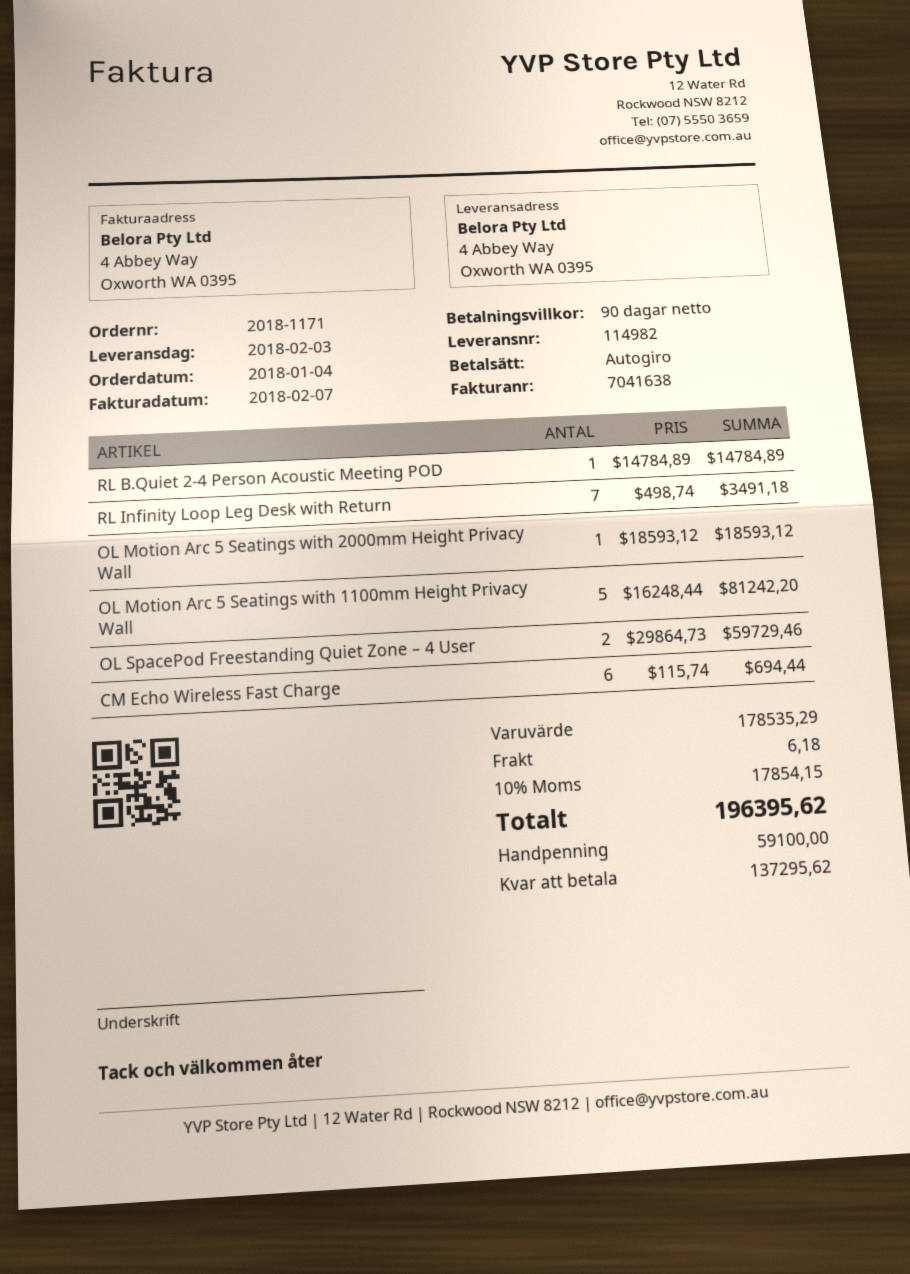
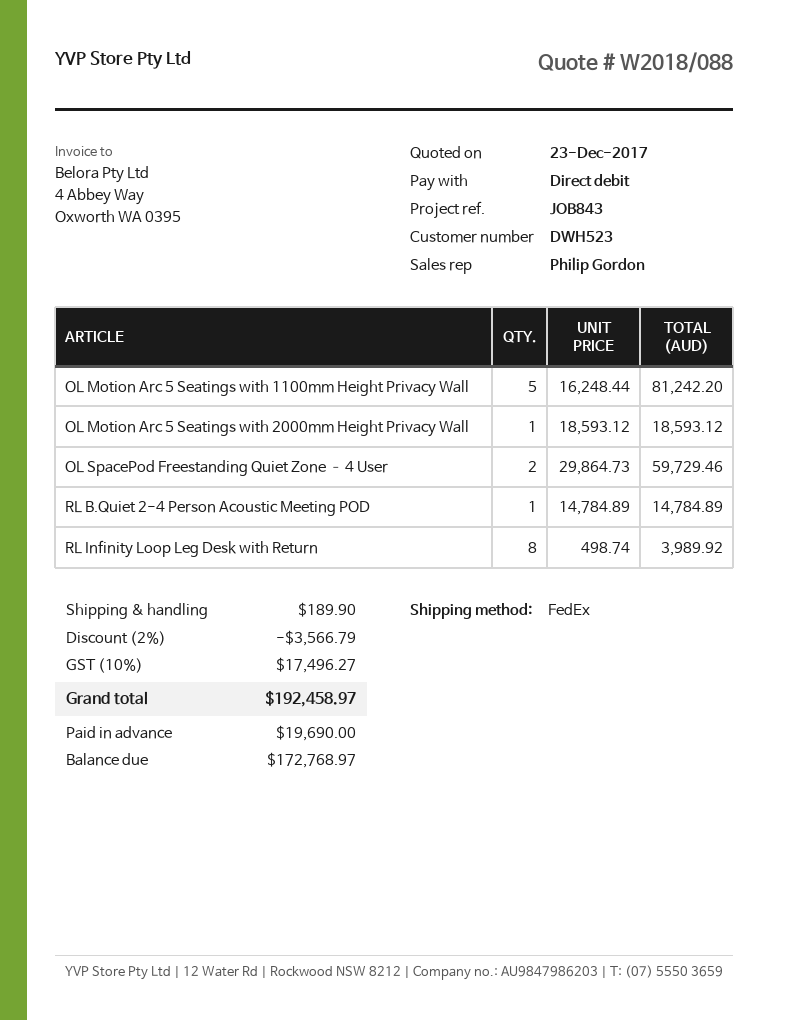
RL Infinity Loop Leg Desk with Return: 7 x 498.74 = 3491.18 -> 8 x 498.74 = 3989.92
CM Echo Wireless Fast Charge: 6 x 115.74 = 694.44 -> none
discount: none -> 2% = 3566.79
shipping: 6.18 -> 189.90
tax: 10% = 17854.15 -> 10% = 17496.27
total: 196395.62 -> 192458.97
deposit: 59100.00 -> 19690.00
balance: 137295.62 -> 172768.97

